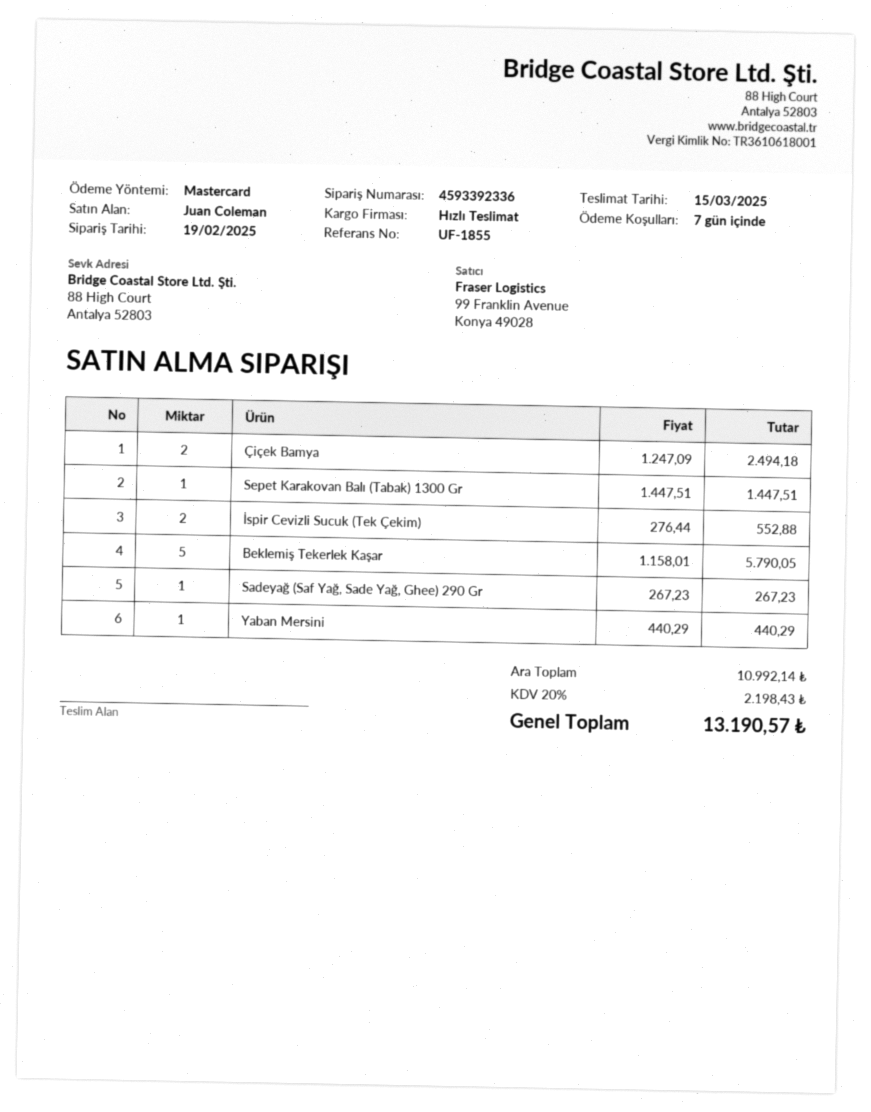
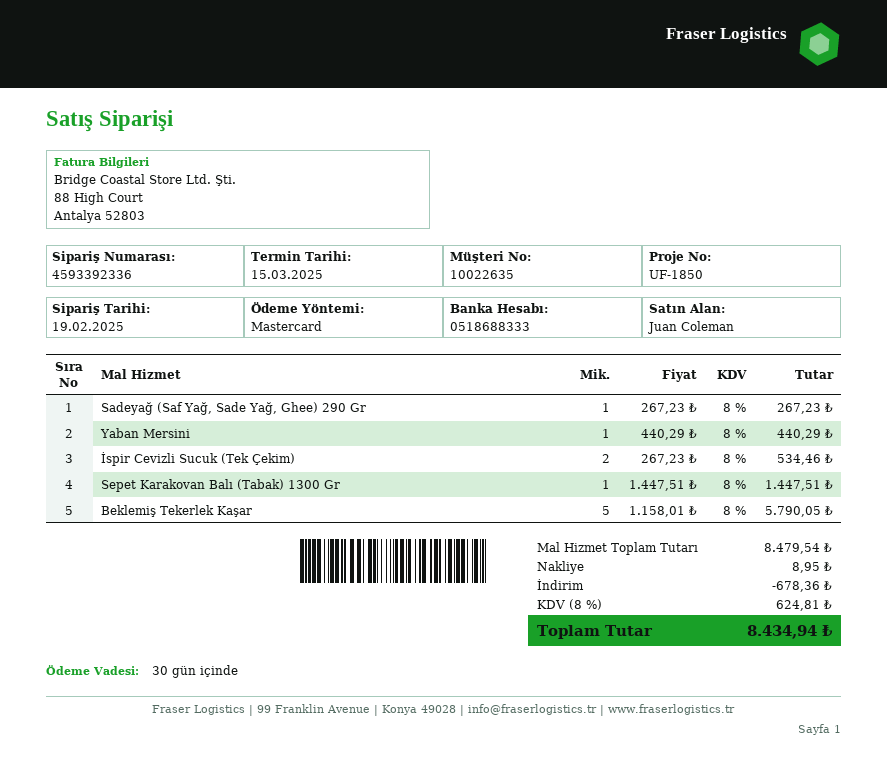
payment terms: 7 days -> 30 days
reference: UF-1855 -> UF-1850
Çiçek Bamya: 2 x 1247.09 = 2494.18 -> none
İspir Cevizli Sucuk (Tek Çekim): 2 x 276.44 = 552.88 -> 2 x 267.23 = 534.46
subtotal: 10992.14 -> 8479.54
discount: none -> 678.36
shipping: none -> 8.95
tax: 20% = 2198.43 -> 8% = 624.81
total: 13190.57 -> 8434.94

